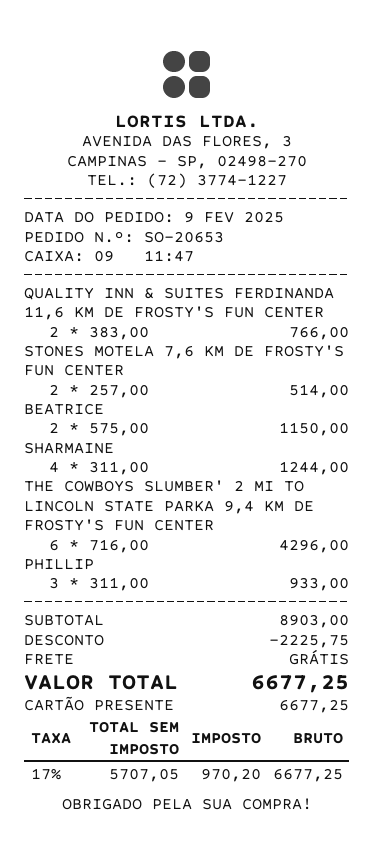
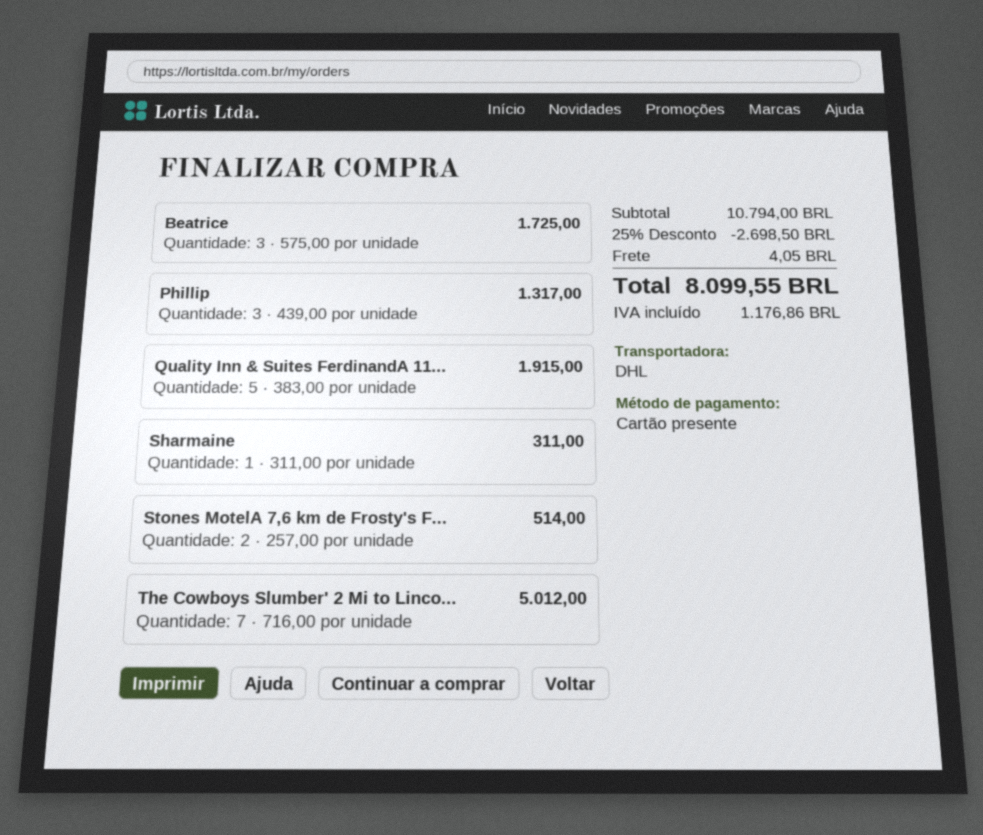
QUALITY INN & SUITES FERDINANDA 11,6 KM DE FROSTY'S FUN CENTER: 2 x 383.00 = 766.00 -> 5 x 383.00 = 1915.00
BEATRICE: 2 x 575.00 = 1150.00 -> 3 x 575.00 = 1725.00
SHARMAINE: 4 x 311.00 = 1244.00 -> 1 x 311.00 = 311.00
THE COWBOYS SLUMBER' 2 MI TO LINCOLN STATE PARKA 9,4 KM DE FROSTY'S FUN CENTER: 6 x 716.00 = 4296.00 -> 7 x 716.00 = 5012.00
PHILLIP: 3 x 311.00 = 933.00 -> 3 x 439.00 = 1317.00
subtotal: 8903.00 -> 10794.00
discount: 2225.75 -> 2698.50
shipping: 0.00 -> 4.05
tax: 970.20 -> 1176.86
total: 6677.25 -> 8099.55

